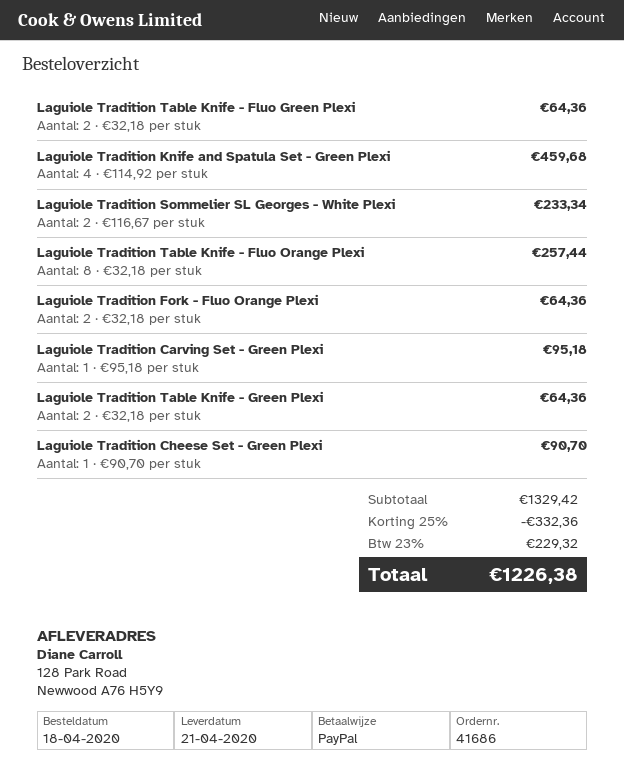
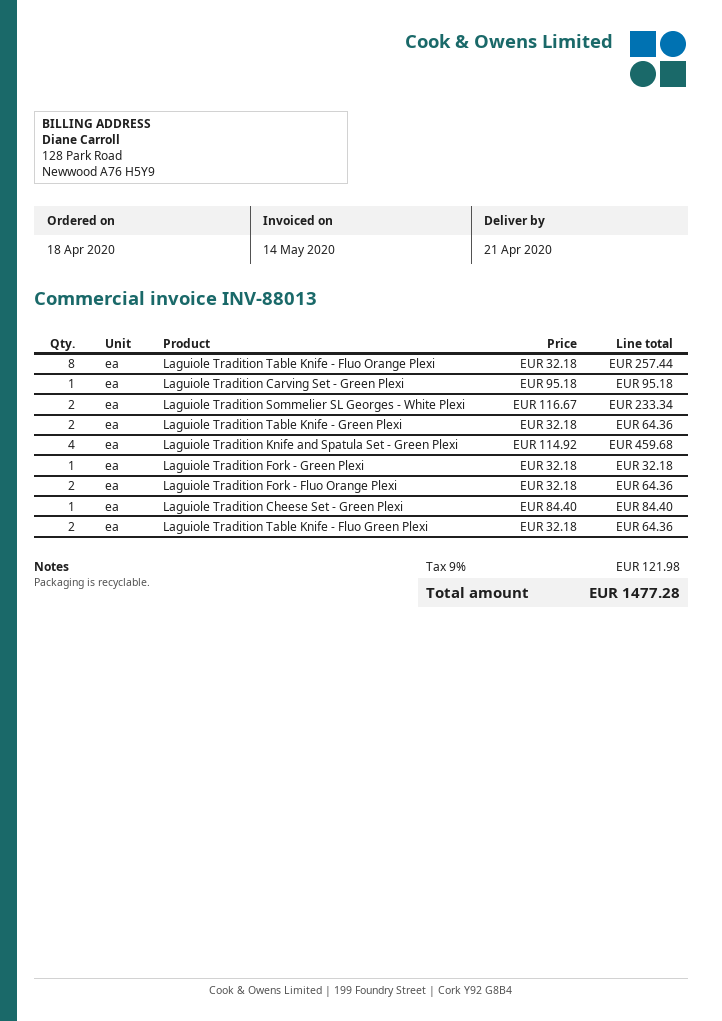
Laguiole Tradition Cheese Set - Green Plexi: 1 x 90.70 = 90.70 -> 1 x 84.40 = 84.40
Laguiole Tradition Fork - Green Plexi: none -> 1 x 32.18 = 32.18
discount: 25% = 332.36 -> none
tax: 23% = 229.32 -> 9% = 121.98
total: 1226.38 -> 1477.28

